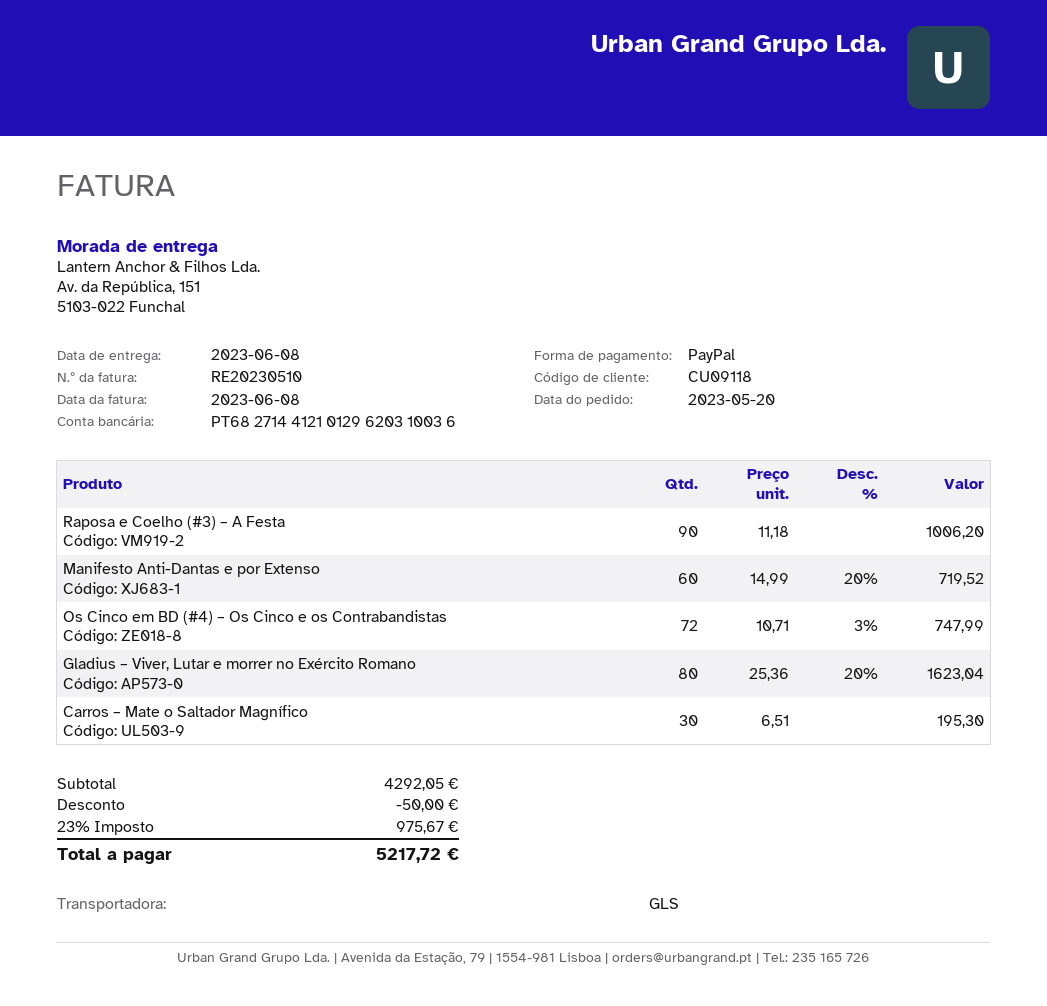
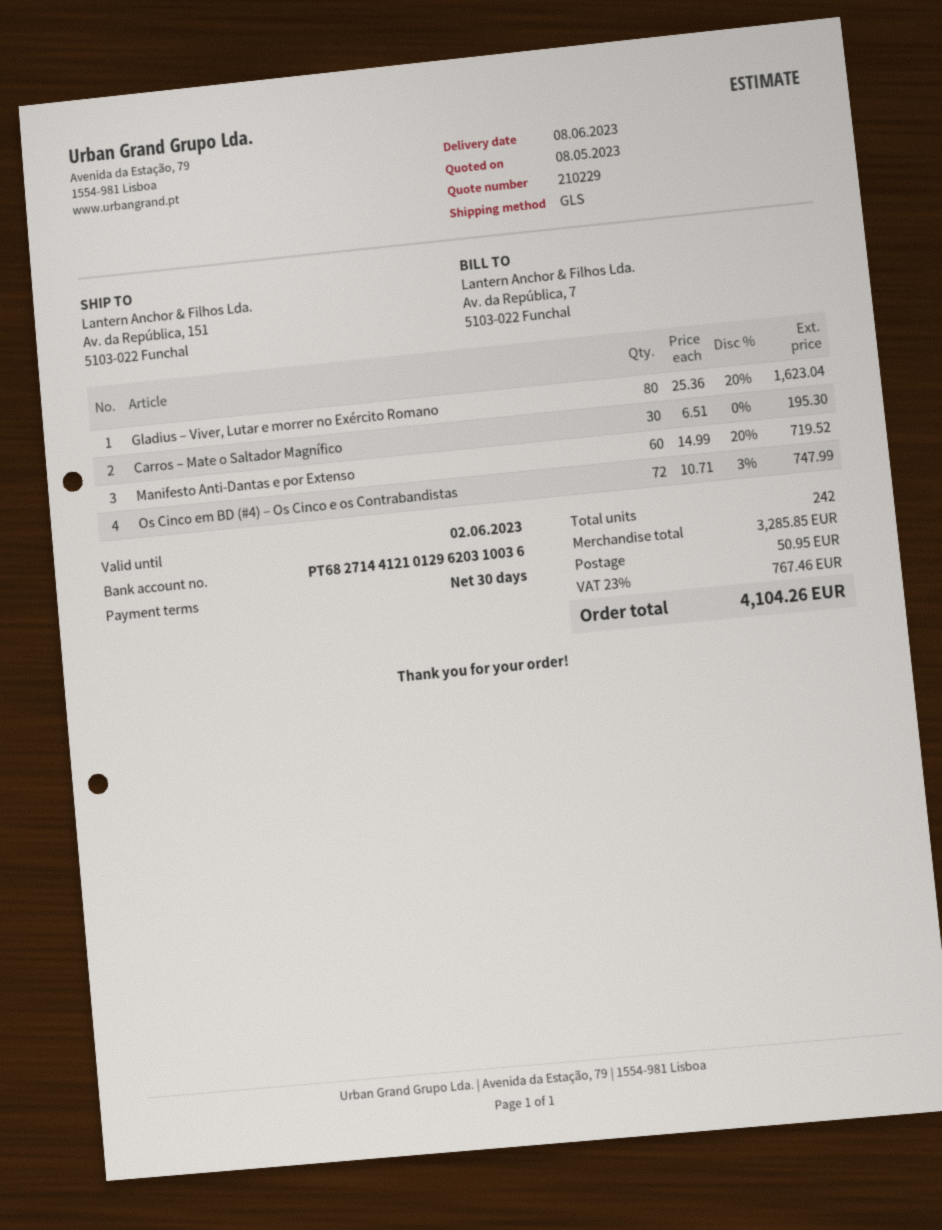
Raposa e Coelho (#3) – A Festa: 90 x 11.18 = 1006.20 -> none
subtotal: 4292.05 -> 3285.85
discount: 50.00 -> none
shipping: none -> 50.95
tax: 23% = 975.67 -> 23% = 767.46
total: 5217.72 -> 4104.26

